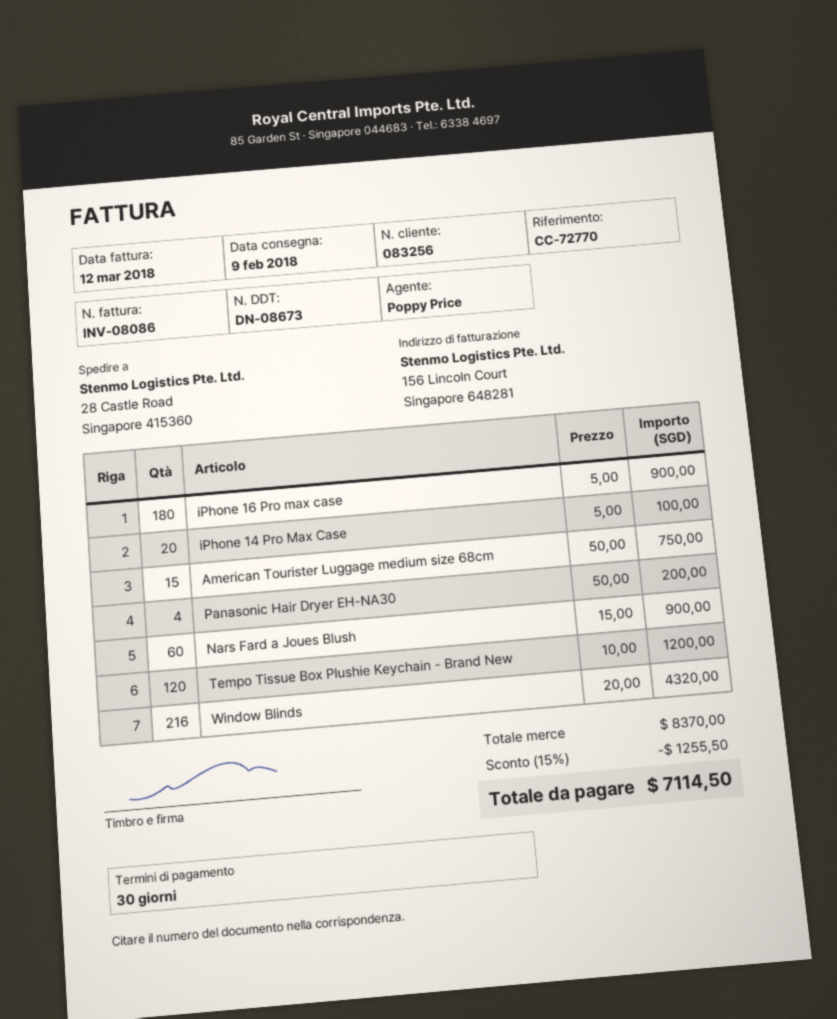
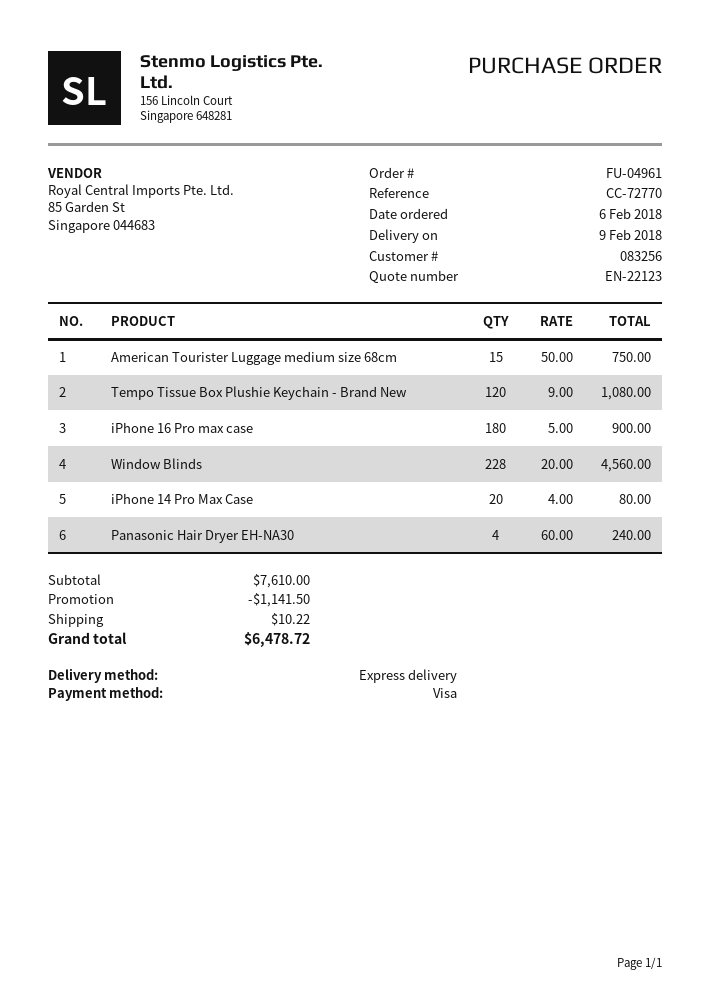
iPhone 14 Pro Max Case: 20 x 5.00 = 100.00 -> 20 x 4.00 = 80.00
Panasonic Hair Dryer EH-NA30: 4 x 50.00 = 200.00 -> 4 x 60.00 = 240.00
Nars Fard a Joues Blush: 60 x 15.00 = 900.00 -> none
Tempo Tissue Box Plushie Keychain - Brand New: 120 x 10.00 = 1200.00 -> 120 x 9.00 = 1080.00
Window Blinds: 216 x 20.00 = 4320.00 -> 228 x 20.00 = 4560.00
subtotal: 8370.00 -> 7610.00
discount: 1255.50 -> 1141.50
shipping: none -> 10.22
total: 7114.50 -> 6478.72

